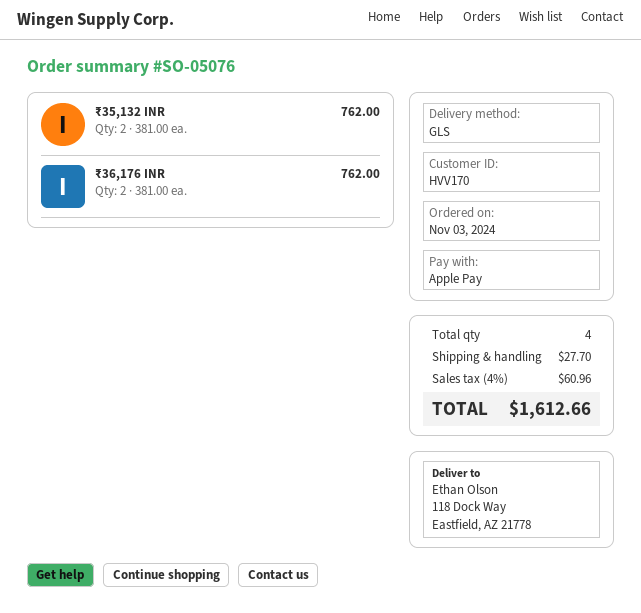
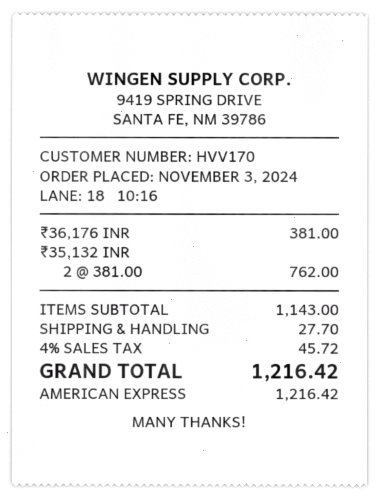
payment method: Apple Pay -> American Express
₹36,176 INR: 2 x 381.00 = 762.00 -> 1 x 381.00 = 381.00
tax: 4% = 60.96 -> 4% = 45.72
total: 1612.66 -> 1216.42

